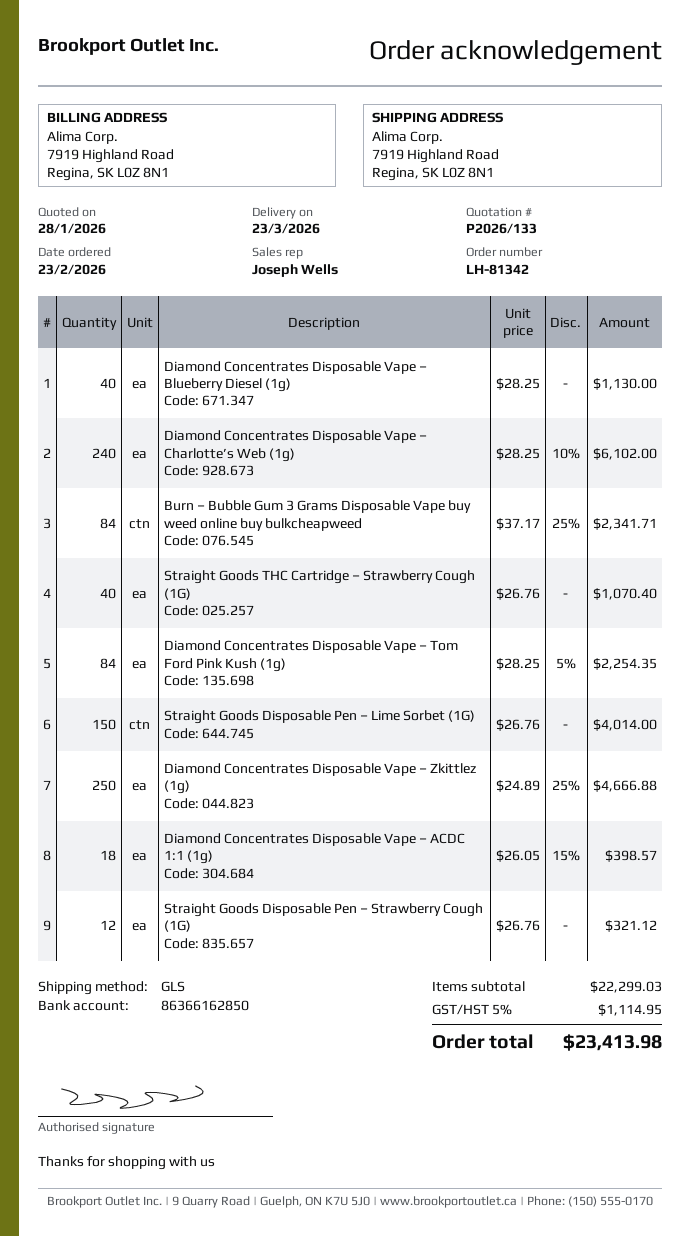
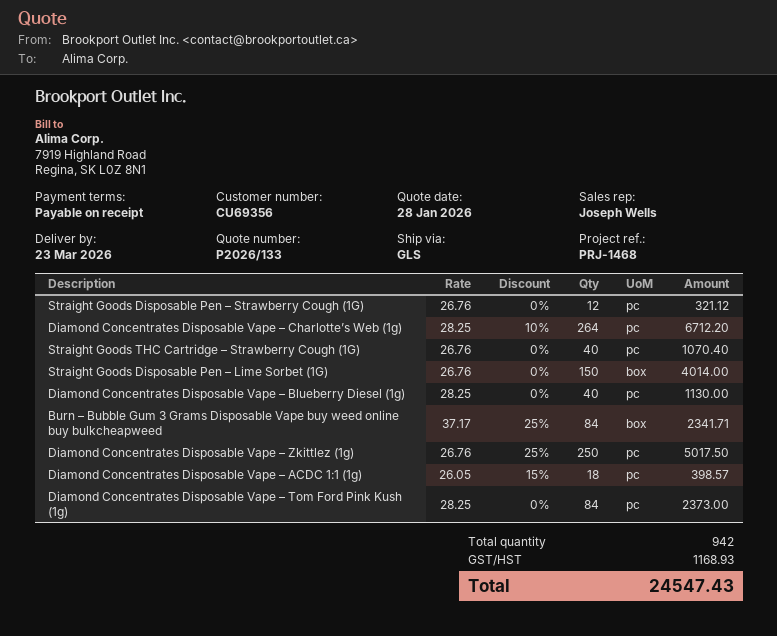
Diamond Concentrates Disposable Vape – Charlotte’s Web (1g): 240 x 28.25 - 10% = 6102.00 -> 264 x 28.25 - 10% = 6712.20
Diamond Concentrates Disposable Vape – Tom Ford Pink Kush (1g): 84 x 28.25 - 5% = 2254.35 -> 84 x 28.25 = 2373.00
Diamond Concentrates Disposable Vape – Zkittlez (1g): 250 x 24.89 - 25% = 4666.88 -> 250 x 26.76 - 25% = 5017.50
tax: 1114.95 -> 1168.93
total: 23413.98 -> 24547.43

